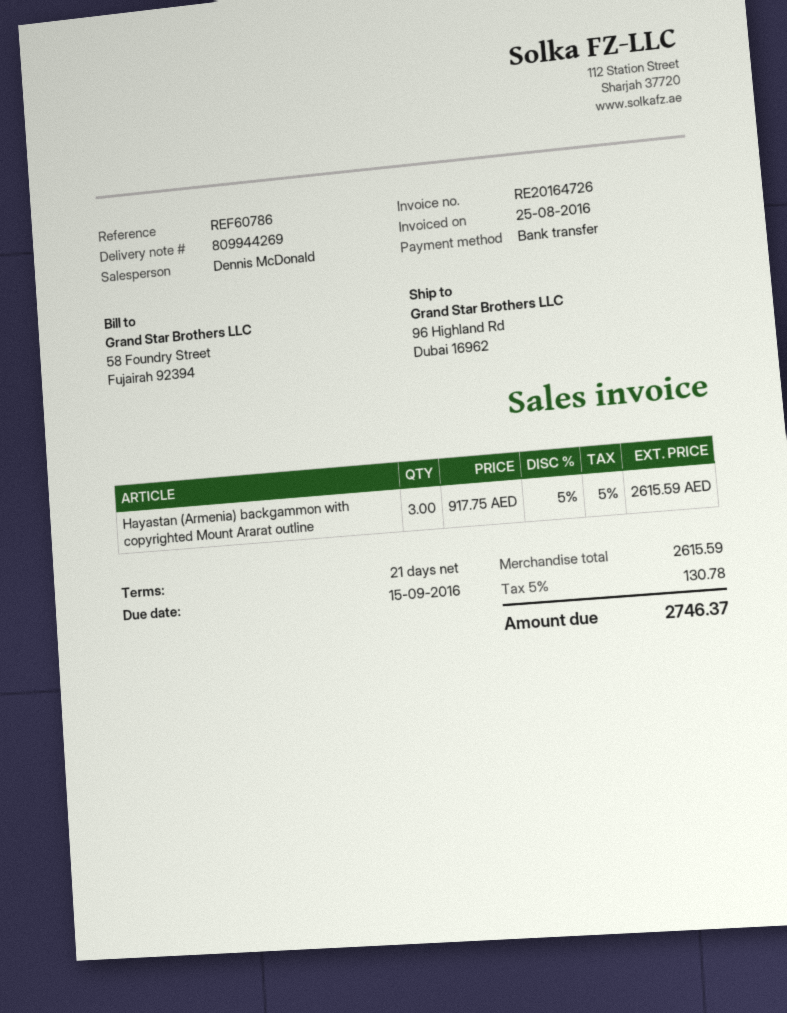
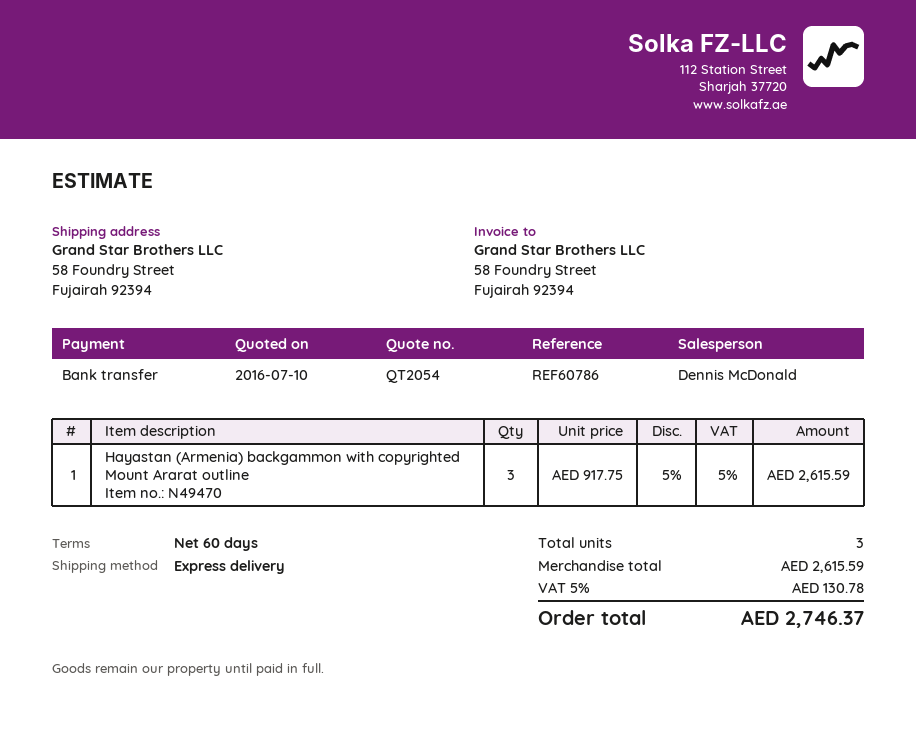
payment terms: 21 days -> 60 days
ship to: 96 Highland Rd, Dubai 16962 -> 58 Foundry Street, Fujairah 92394

